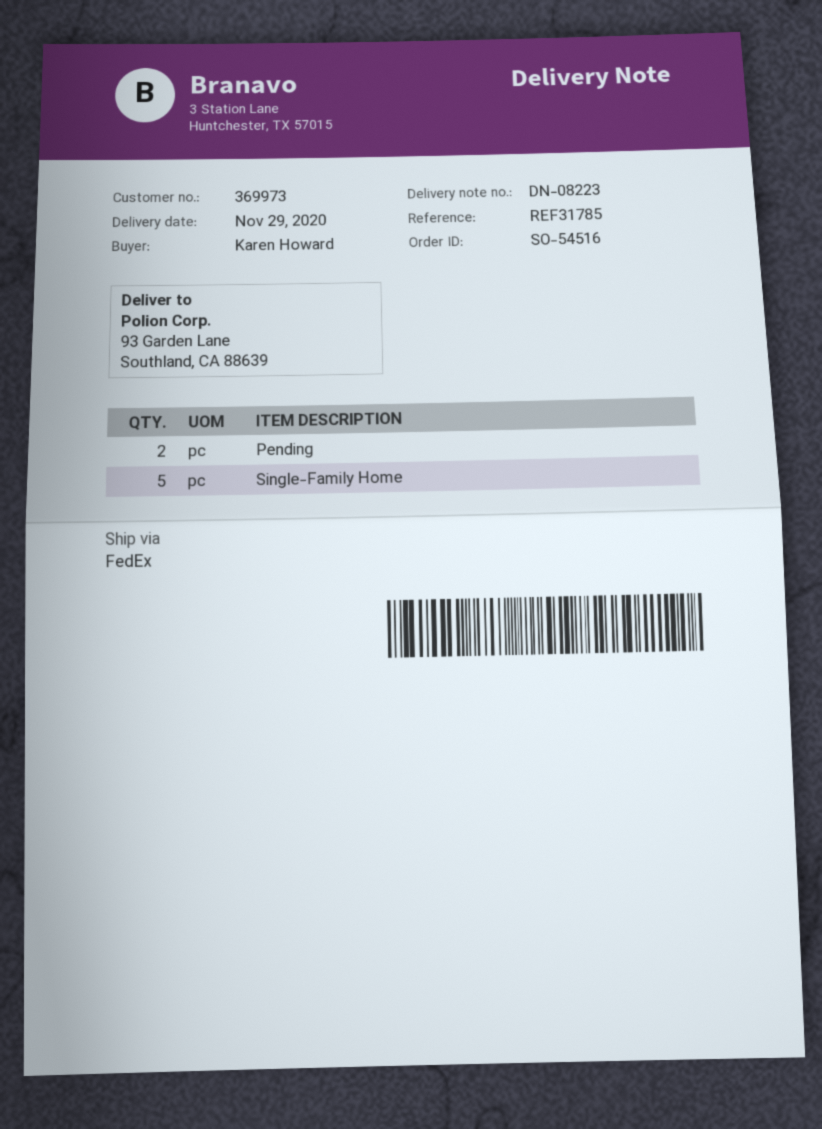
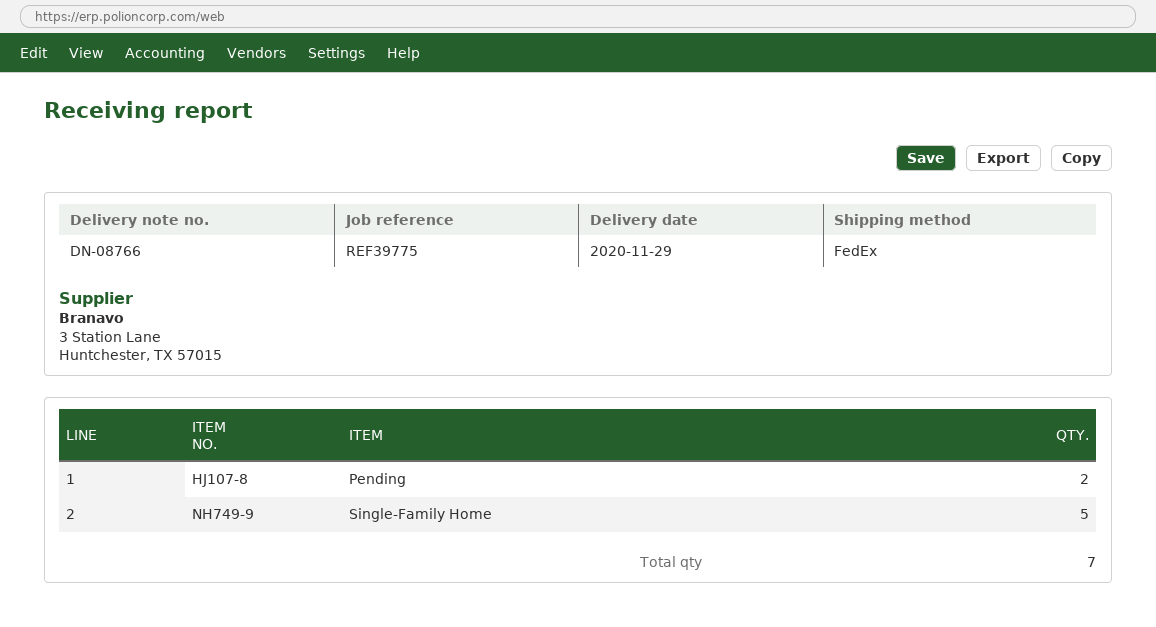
delivery note number: DN-08223 -> DN-08766
reference: REF31785 -> REF39775

